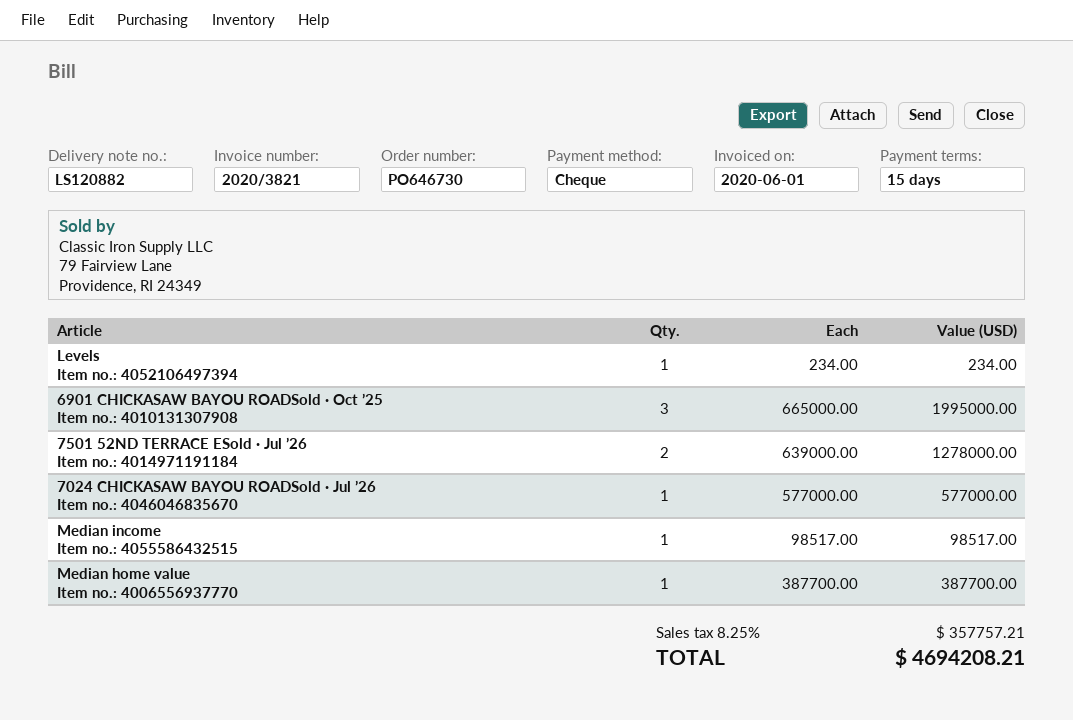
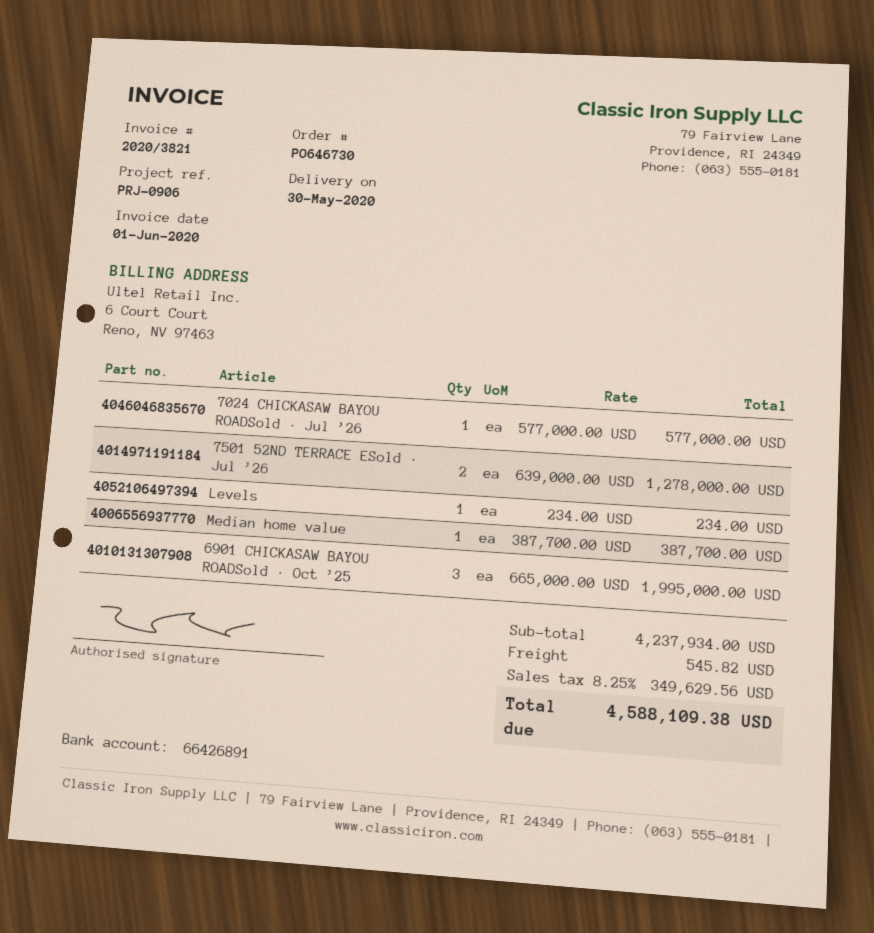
Median income: 1 x 98517.00 = 98517.00 -> none
shipping: none -> 545.82
tax: 8.25% = 357757.21 -> 8.25% = 349629.56
total: 4694208.21 -> 4588109.38

